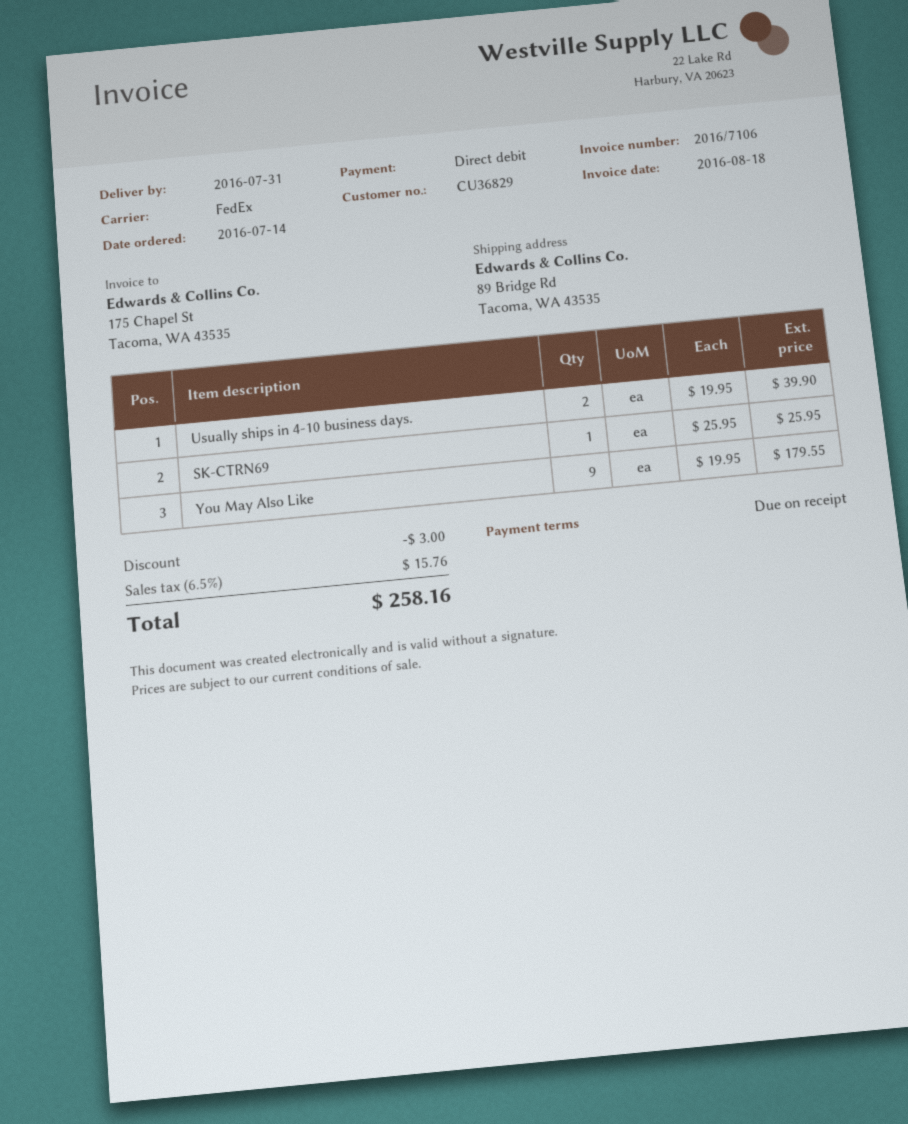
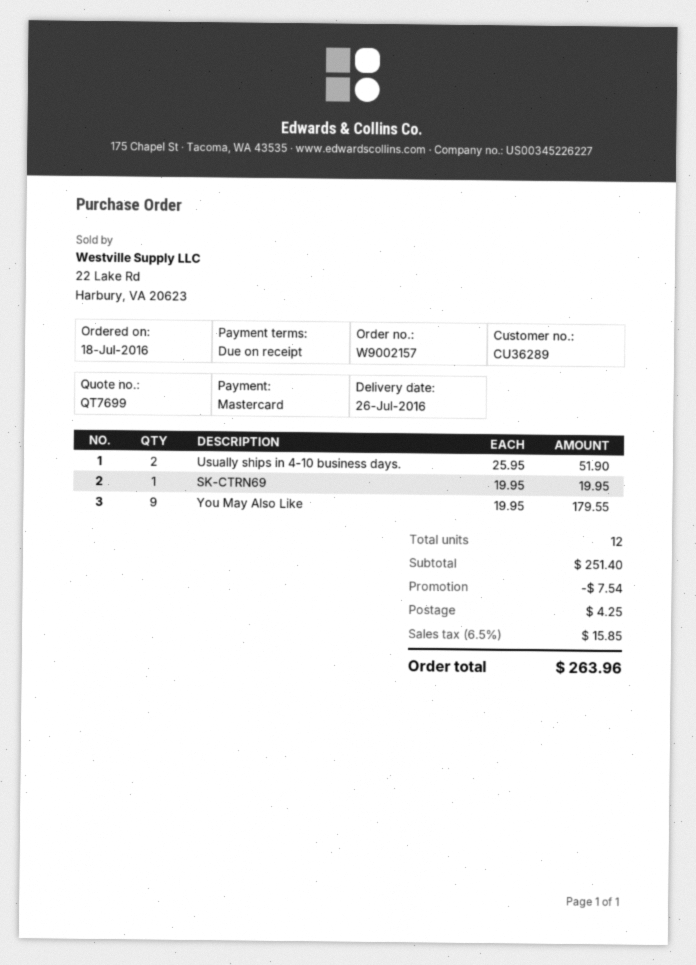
order date: 2016-07-14 -> 2016-07-18
delivery date: 2016-07-31 -> 2016-07-26
customer number: CU36829 -> CU36289
payment method: direct debit -> Mastercard
Usually ships in 4-10 business days.: 2 x 19.95 = 39.90 -> 2 x 25.95 = 51.90
SK-CTRN69: 1 x 25.95 = 25.95 -> 1 x 19.95 = 19.95
discount: 3.00 -> 7.54
shipping: none -> 4.25
tax: 6.5% = 15.76 -> 6.5% = 15.85
total: 258.16 -> 263.96

